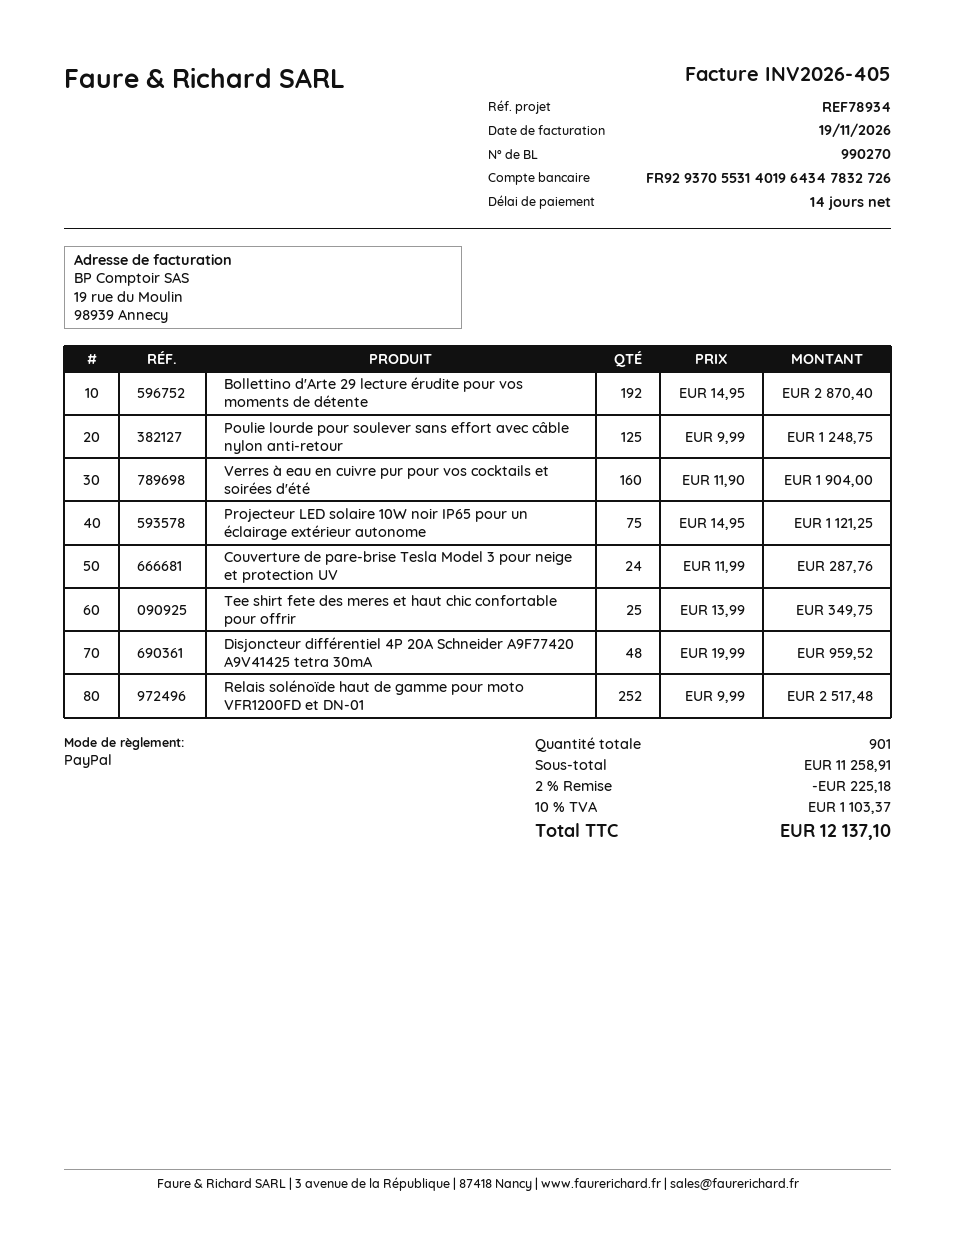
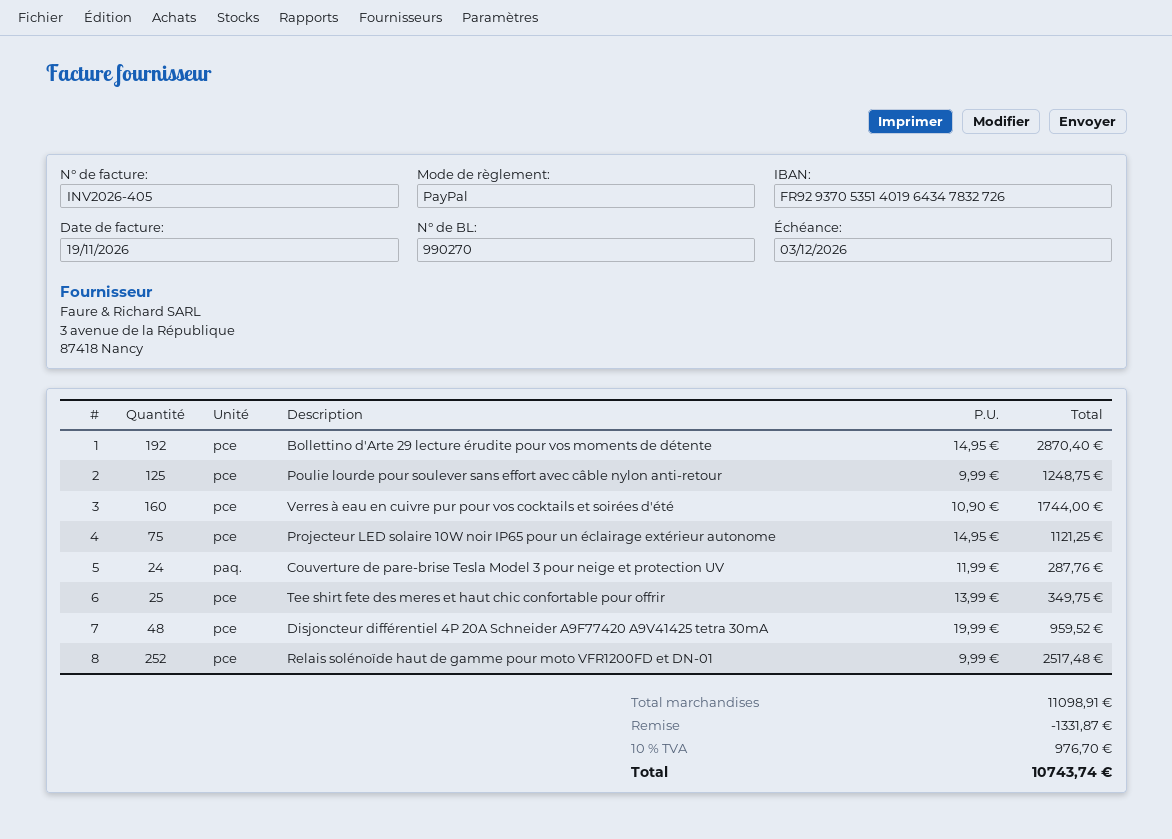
bank account: FR9293705531401964347832726 -> FR9293705351401964347832726
Verres à eau en cuivre pur pour vos cocktails et soirées d'été: 160 x 11.90 = 1904.00 -> 160 x 10.90 = 1744.00
subtotal: 11258.91 -> 11098.91
discount: 225.18 -> 1331.87
tax: 10% = 1103.37 -> 10% = 976.70
total: 12137.10 -> 10743.74

